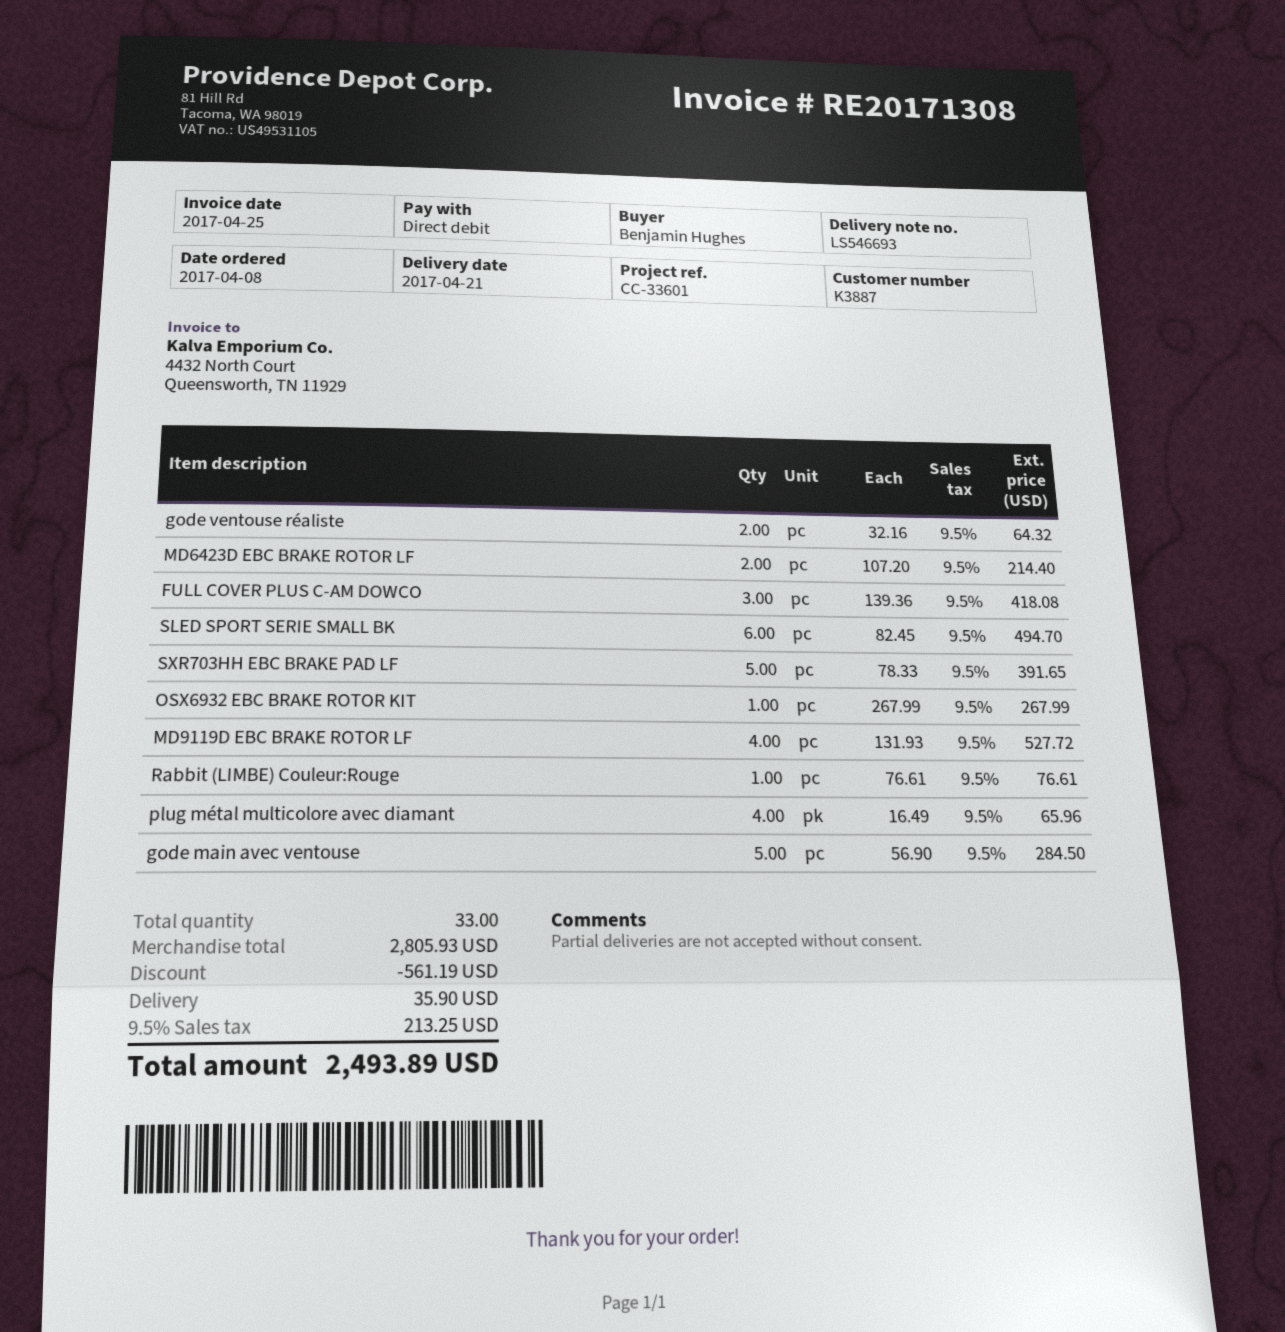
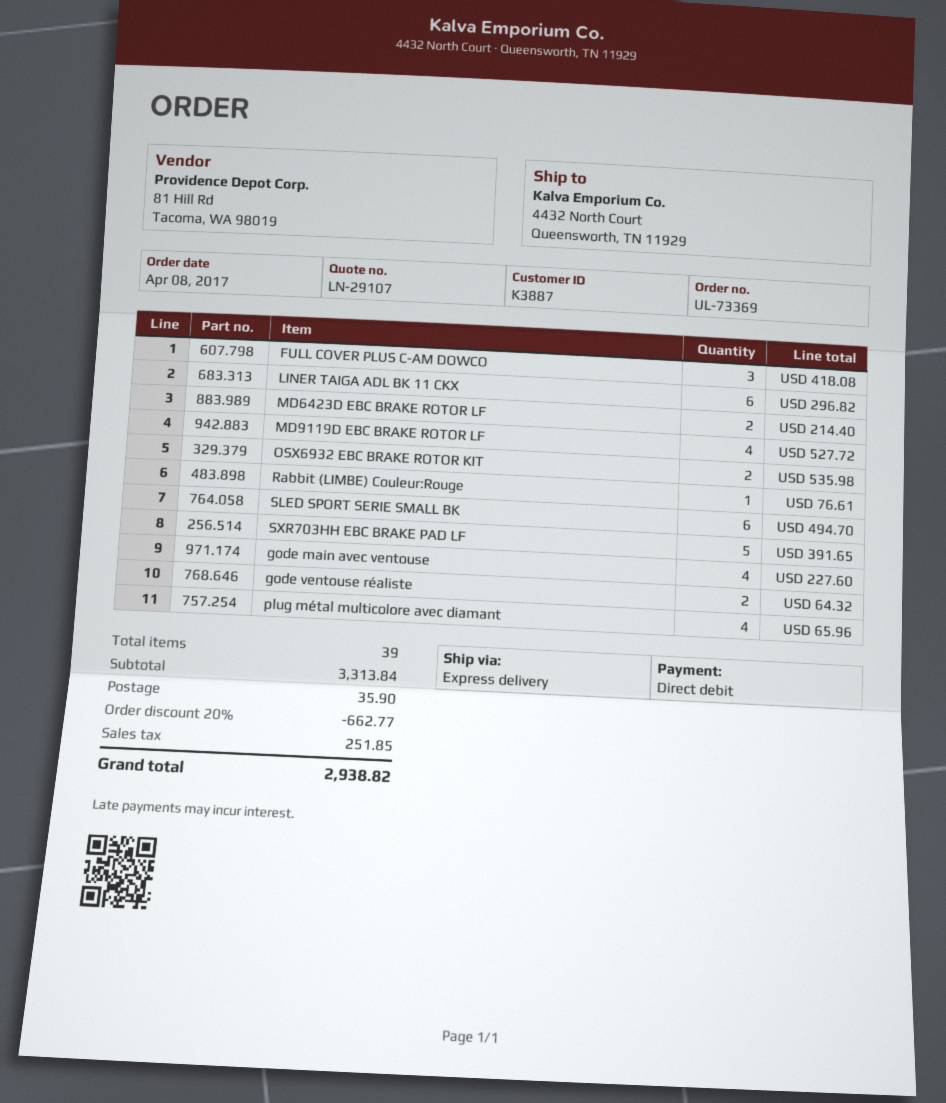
OSX6932 EBC BRAKE ROTOR KIT: 1 for 267.99 -> 2 for 535.98
gode main avec ventouse: 5 for 284.50 -> 4 for 227.60
LINER TAIGA ADL BK 11 CKX: none -> 6 for 296.82
total quantity: 33 -> 39
subtotal: 2805.93 -> 3313.84
discount: 561.19 -> 662.77
tax: 213.25 -> 251.85
total: 2493.89 -> 2938.82

